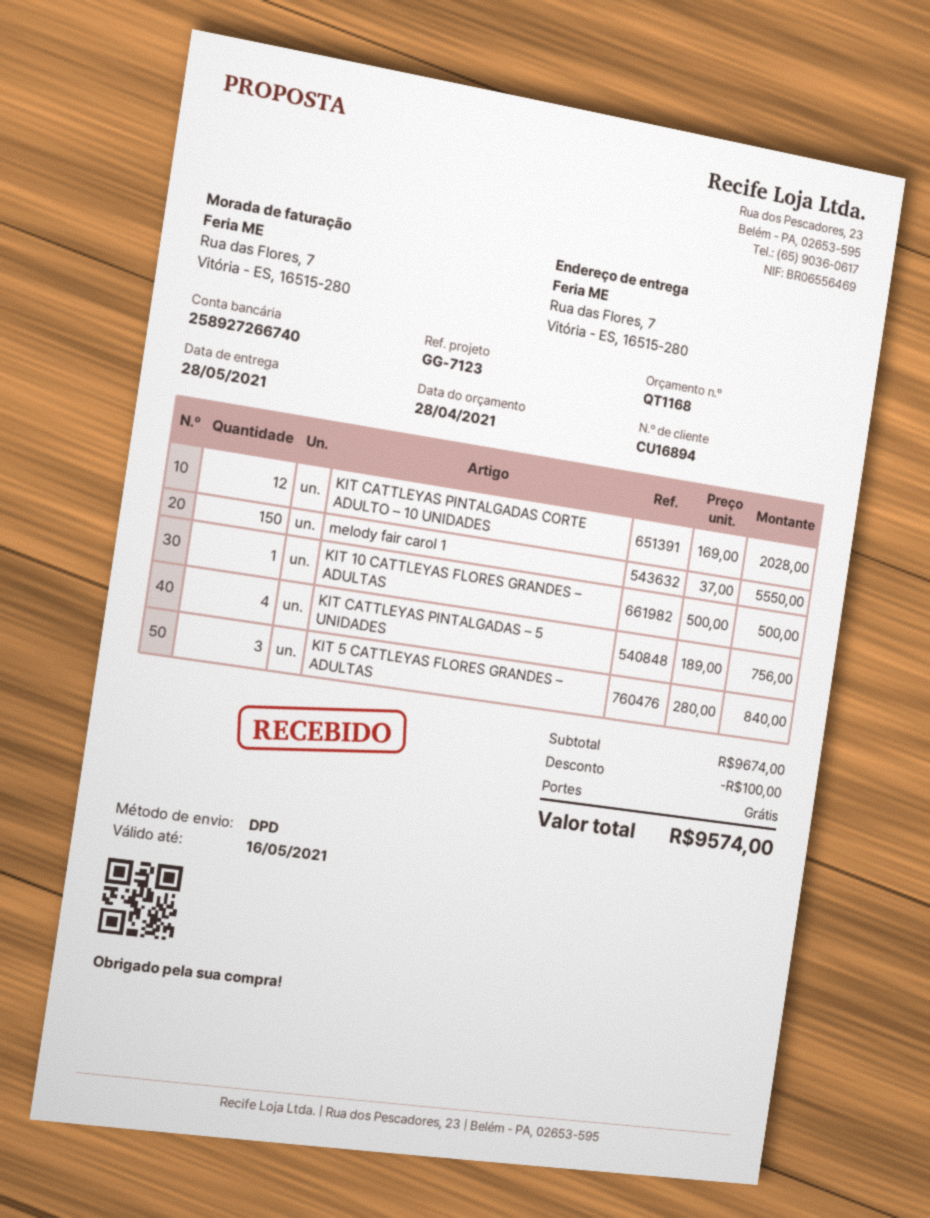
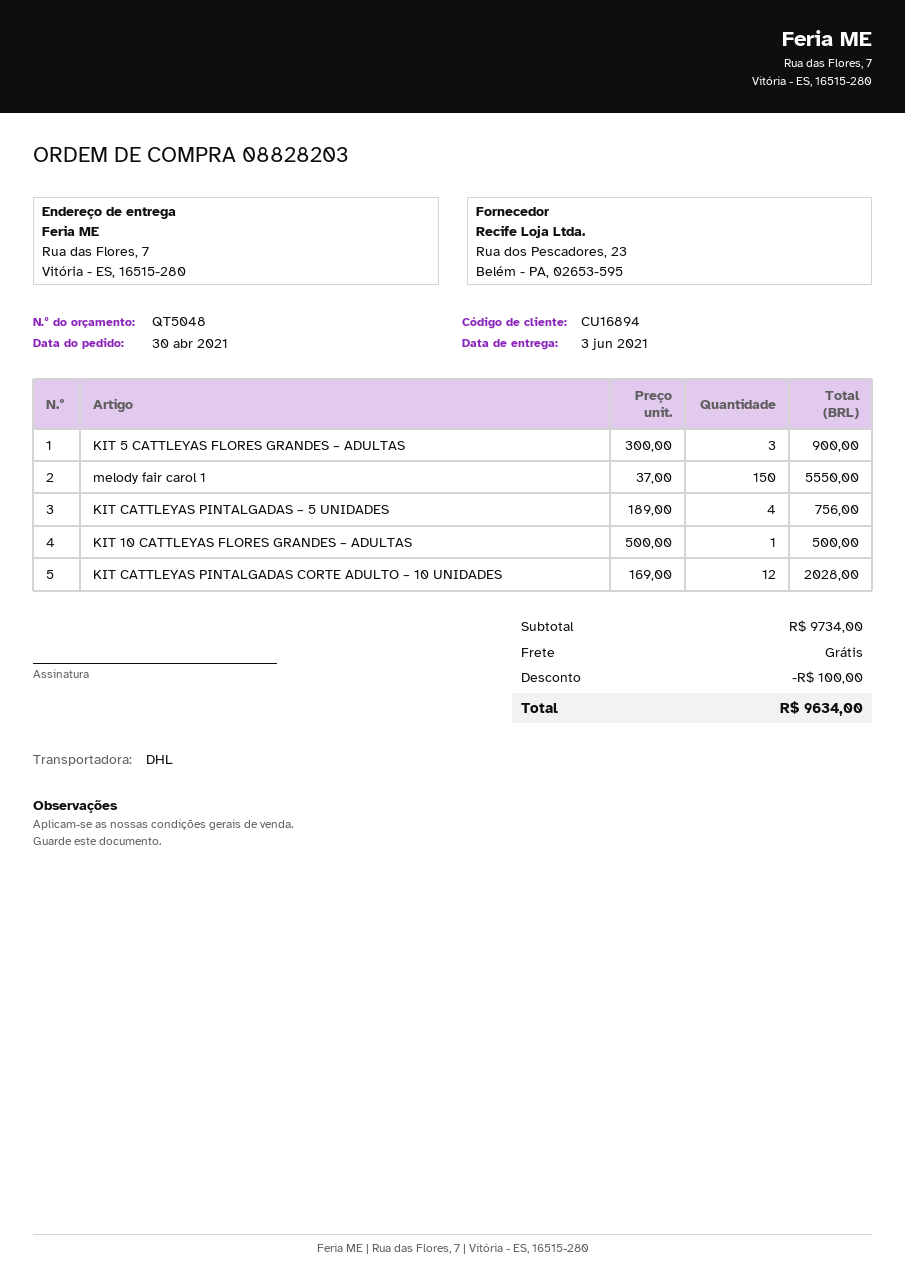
quote number: QT1168 -> QT5048
delivery date: 2021-05-28 -> 2021-06-03
shipping method: DPD -> DHL
KIT 5 CATTLEYAS FLORES GRANDES – ADULTAS: 3 x 280.00 = 840.00 -> 3 x 300.00 = 900.00
subtotal: 9674.00 -> 9734.00
total: 9574.00 -> 9634.00

